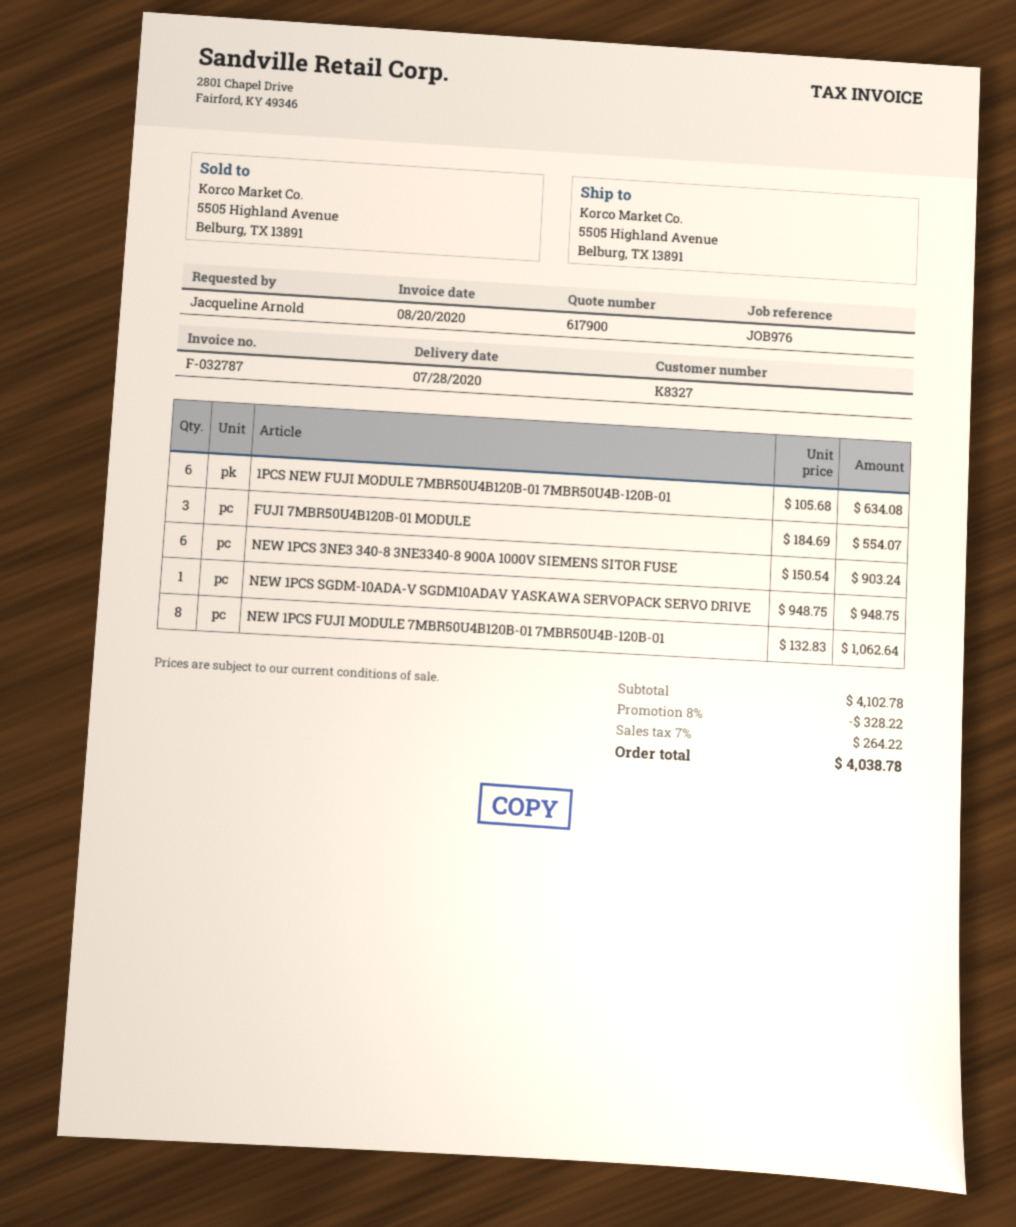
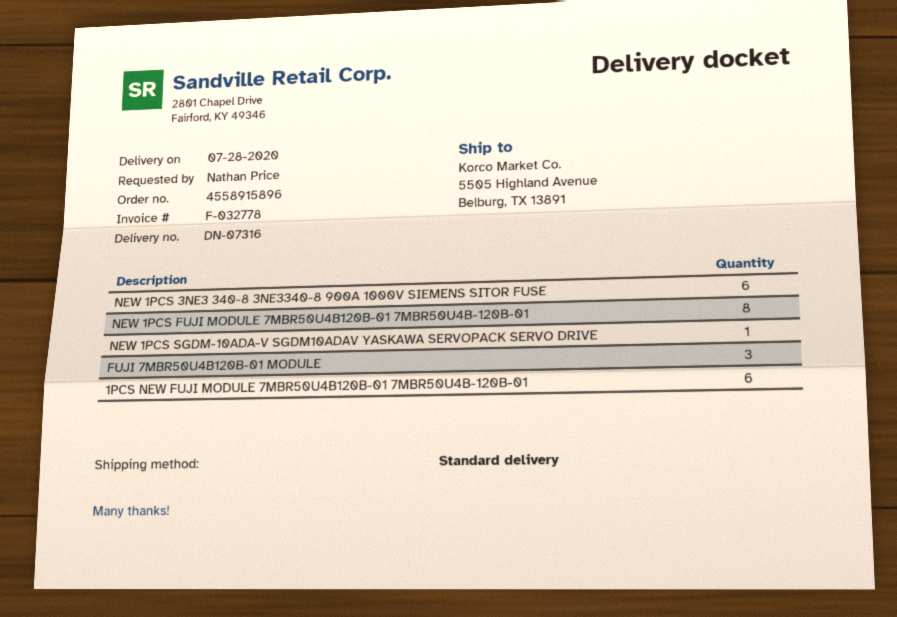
invoice number: F-032787 -> F-032778
ordered by: Jacqueline Arnold -> Nathan Price

